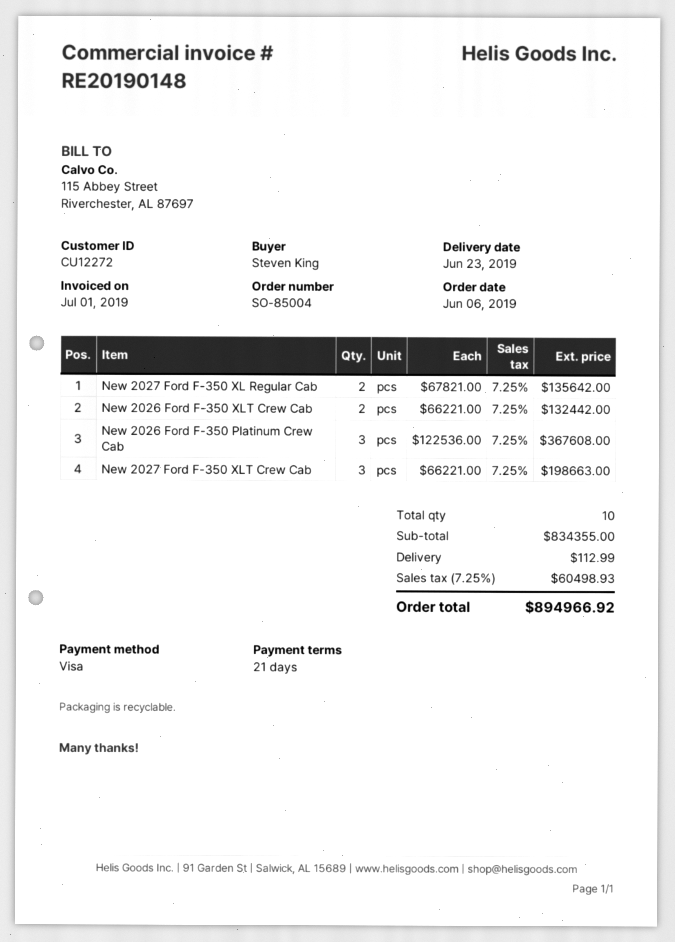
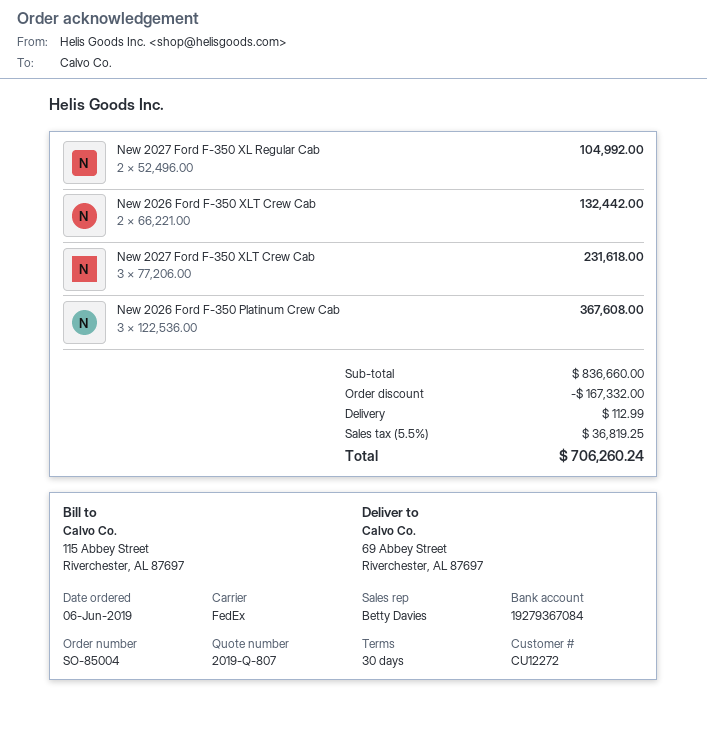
payment terms: 21 days -> 30 days
New 2027 Ford F-350 XL Regular Cab: 2 x 67821.00 = 135642.00 -> 2 x 52496.00 = 104992.00
New 2027 Ford F-350 XLT Crew Cab: 3 x 66221.00 = 198663.00 -> 3 x 77206.00 = 231618.00
subtotal: 834355.00 -> 836660.00
discount: none -> 167332.00
tax: 7.25% = 60498.93 -> 5.5% = 36819.25
total: 894966.92 -> 706260.24

